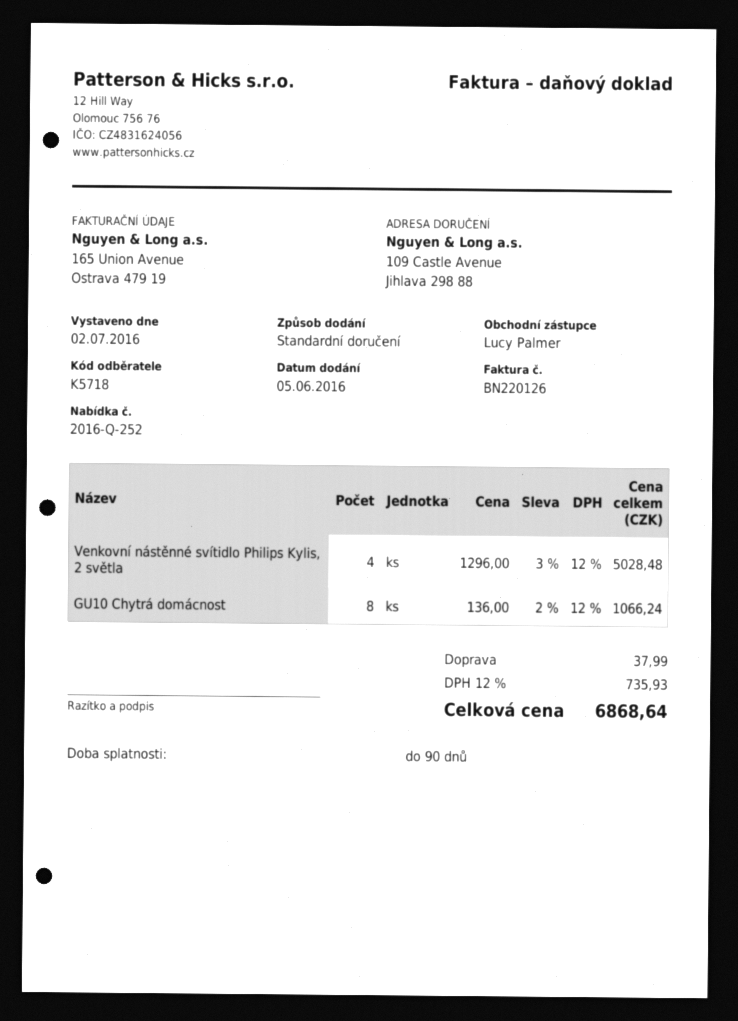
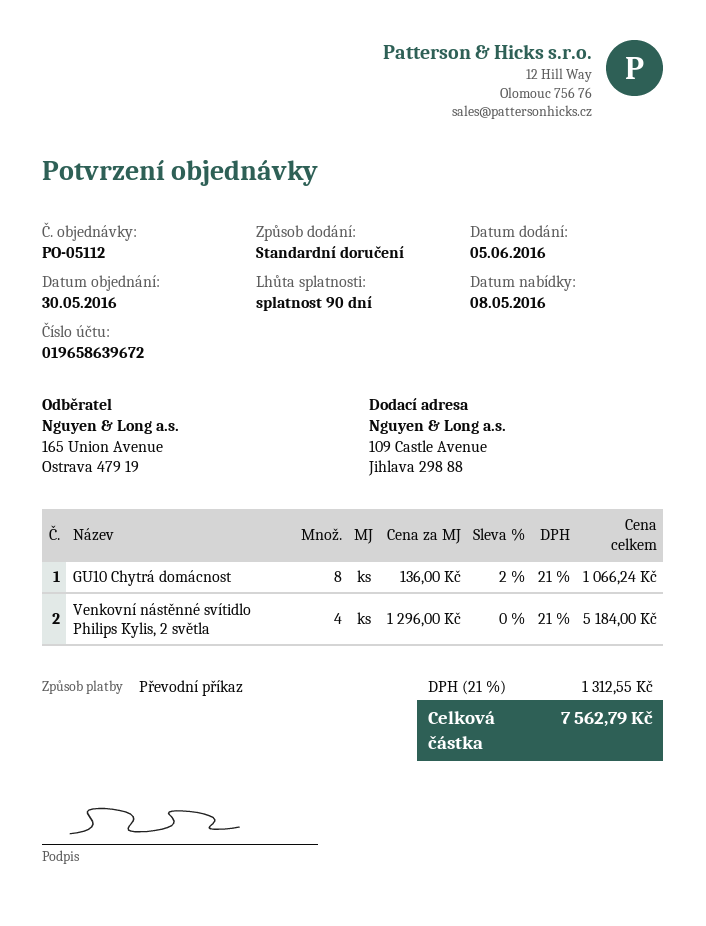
Venkovní nástěnné svítidlo Philips Kylis, 2 světla: 4 x 1296.00 - 3% = 5028.48 -> 4 x 1296.00 = 5184.00
shipping: 37.99 -> none
tax: 12% = 735.93 -> 21% = 1312.55
total: 6868.64 -> 7562.79

